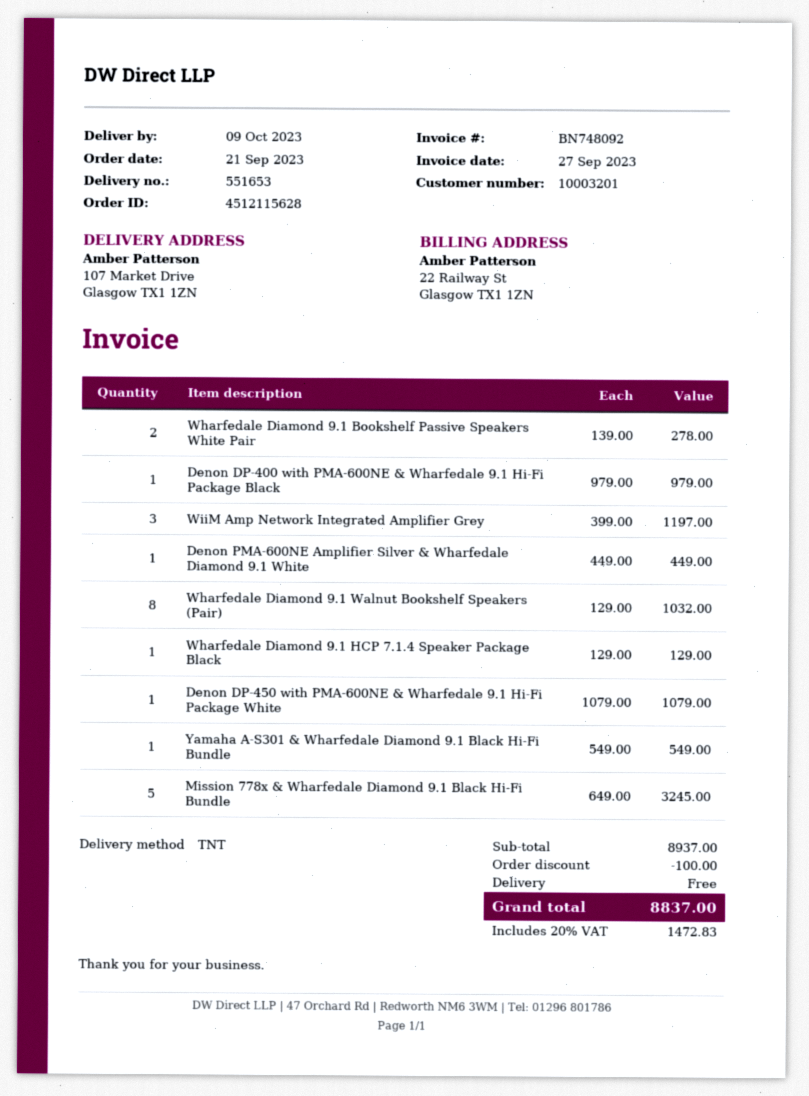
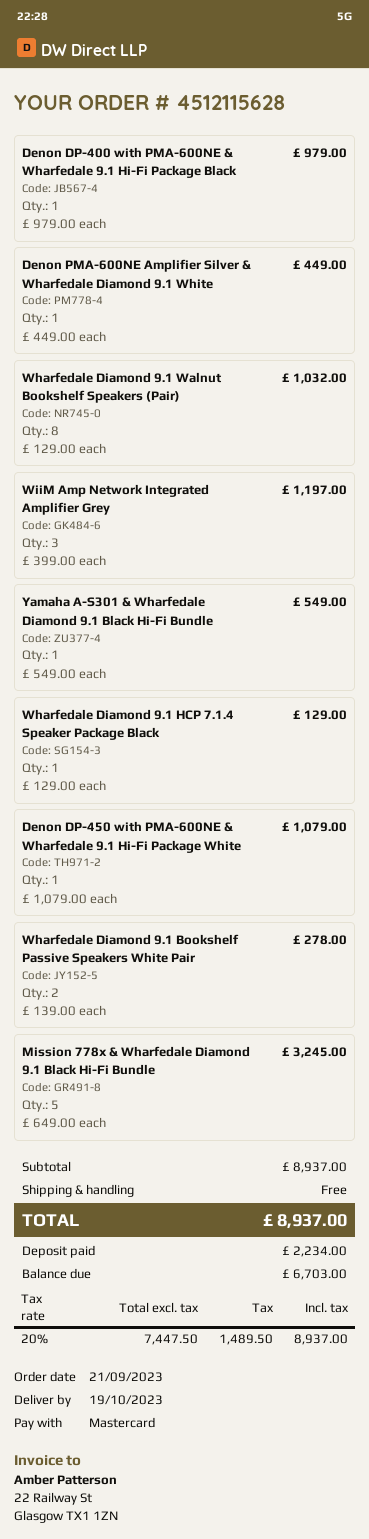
delivery date: 2023-10-09 -> 2023-10-19
discount: 100.00 -> none
tax: 20% = 1472.83 -> 20% = 1489.50
total: 8837.00 -> 8937.00

